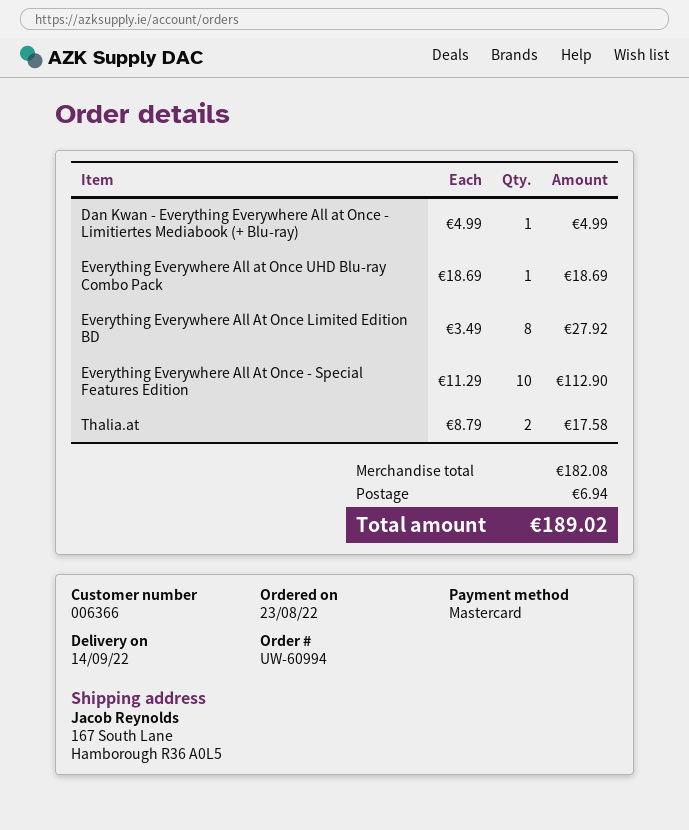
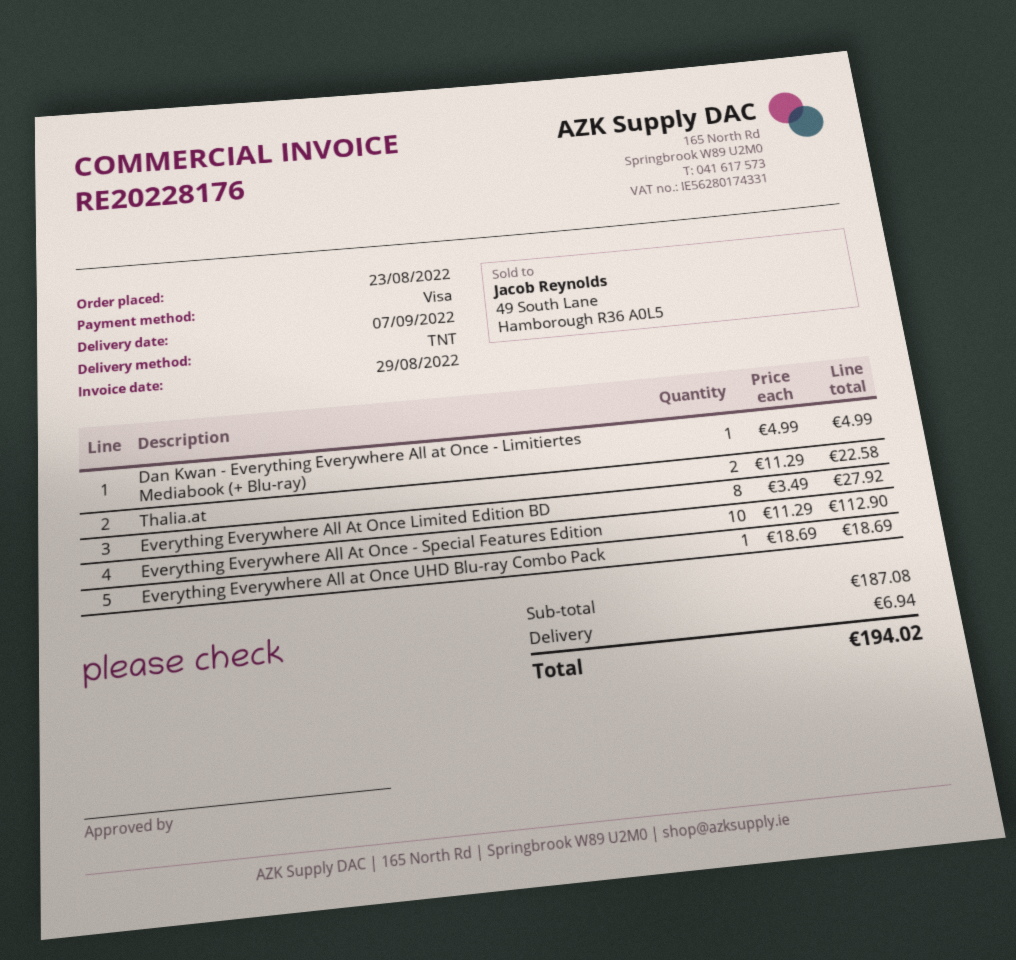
delivery date: 2022-09-14 -> 2022-09-07
payment method: Mastercard -> Visa
Thalia.at: 2 x 8.79 = 17.58 -> 2 x 11.29 = 22.58
subtotal: 182.08 -> 187.08
total: 189.02 -> 194.02

